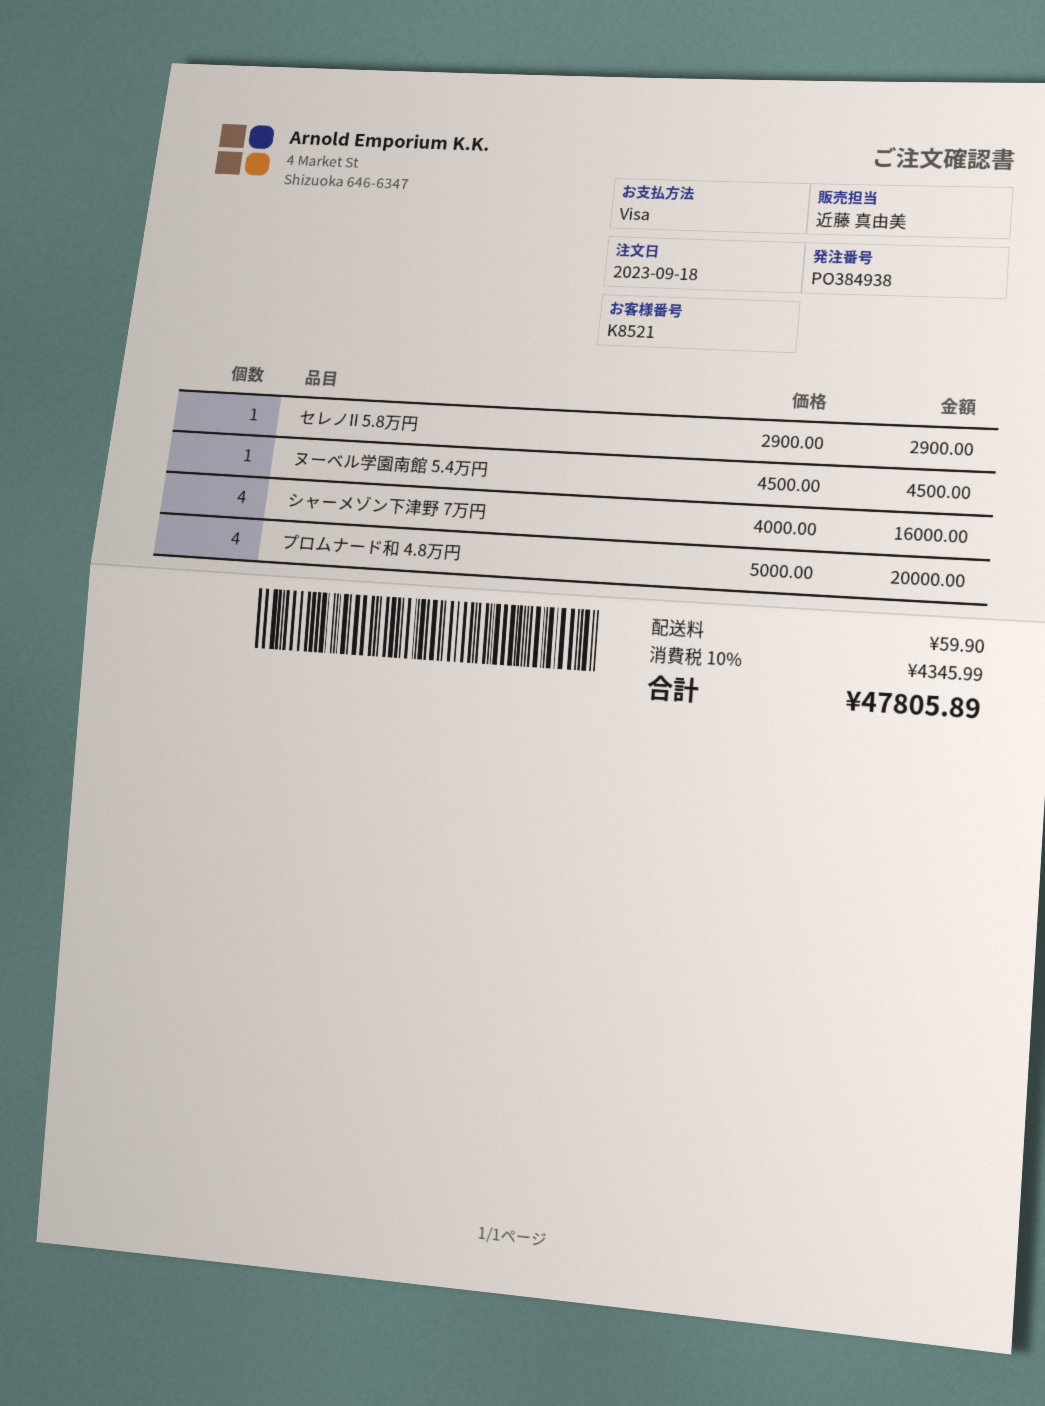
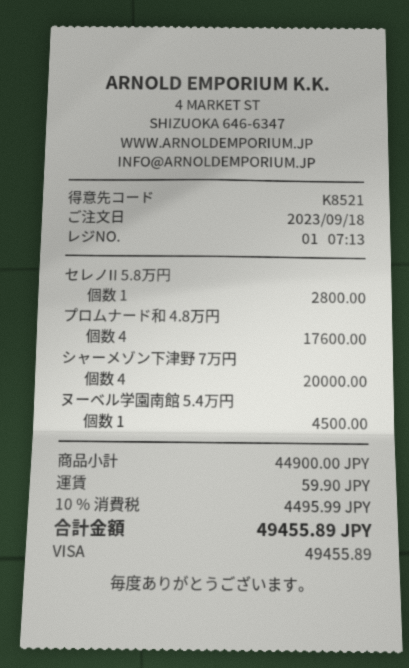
セレノII 5.8万円: 1 for 2900.00 -> 1 for 2800.00
シャーメゾン下津野 7万円: 4 for 16000.00 -> 4 for 20000.00
プロムナード和 4.8万円: 4 for 20000.00 -> 4 for 17600.00
tax: 10% = 4345.99 -> 10% = 4495.99
total: 47805.89 -> 49455.89

